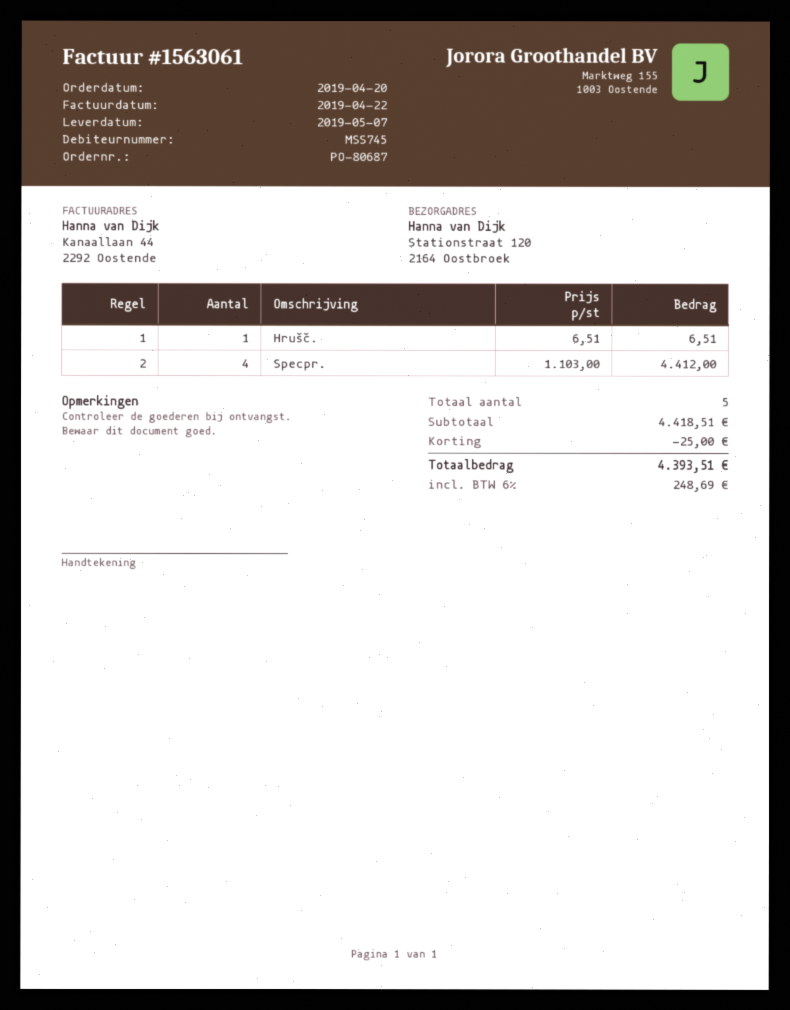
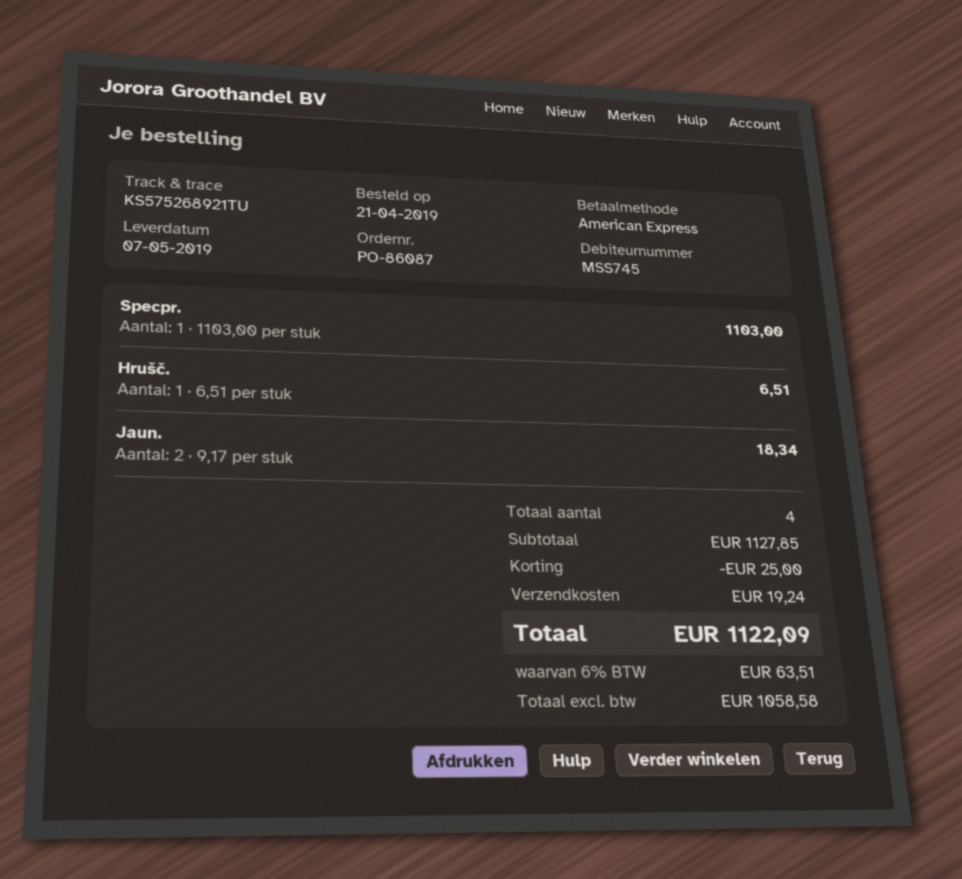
order number: PO-80687 -> PO-86087
order date: 2019-04-20 -> 2019-04-21
Specpr.: 4 x 1103.00 = 4412.00 -> 1 x 1103.00 = 1103.00
Jaun.: none -> 2 x 9.17 = 18.34
total quantity: 5 -> 4
subtotal: 4418.51 -> 1127.85
shipping: none -> 19.24
tax: 6% = 248.69 -> 6% = 63.51
total: 4393.51 -> 1122.09

